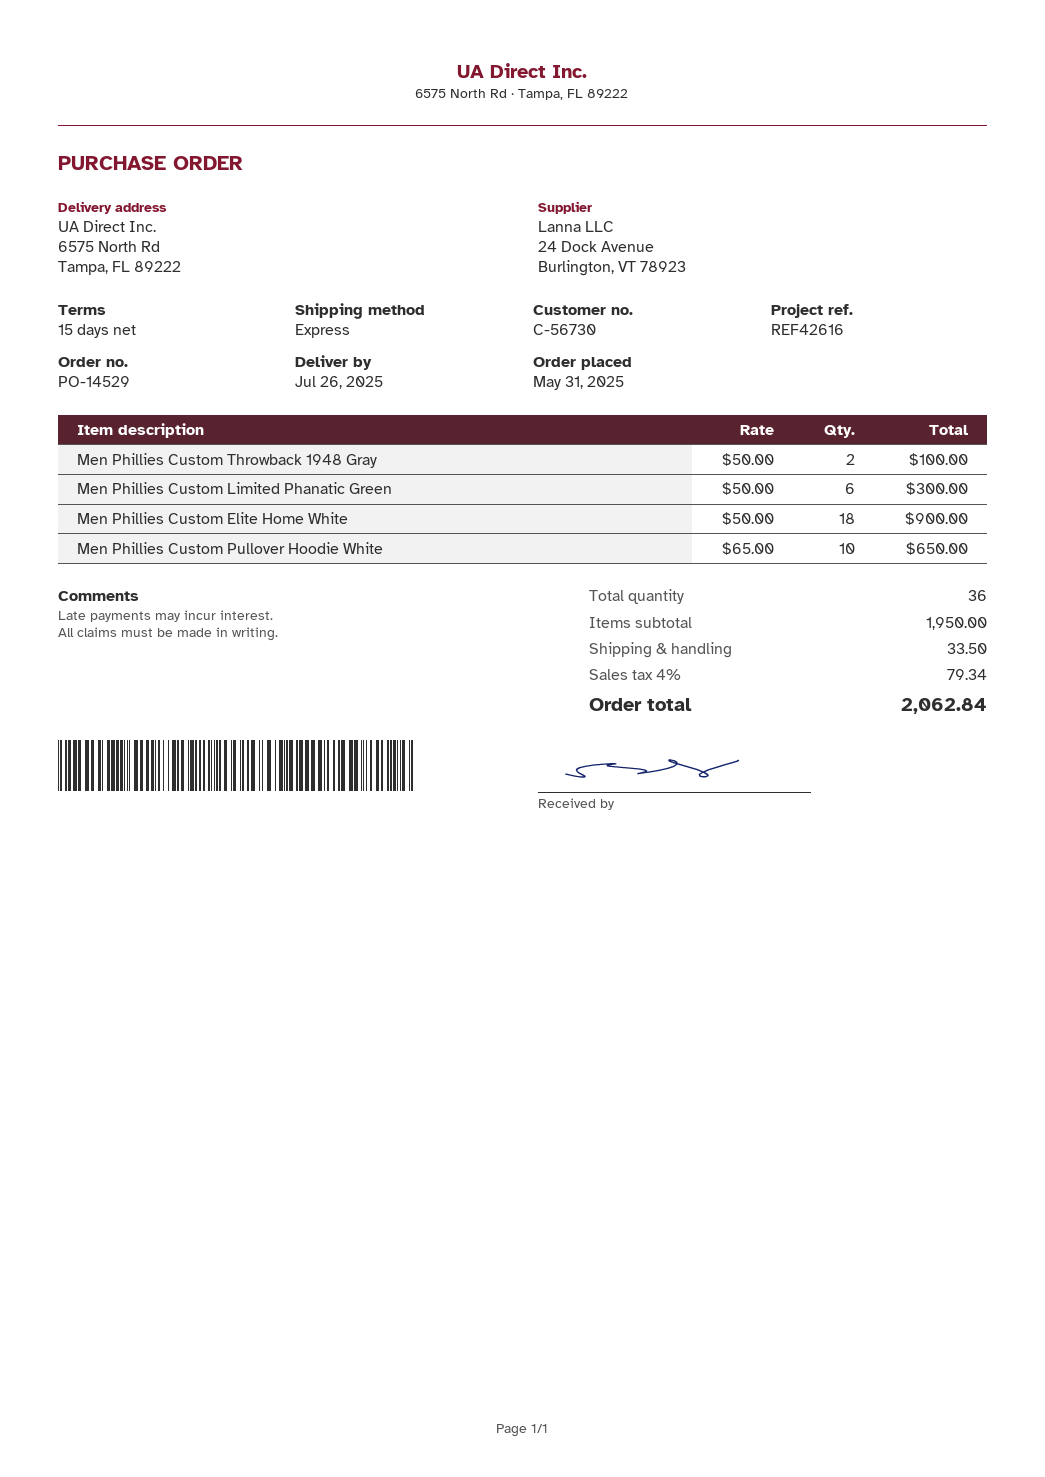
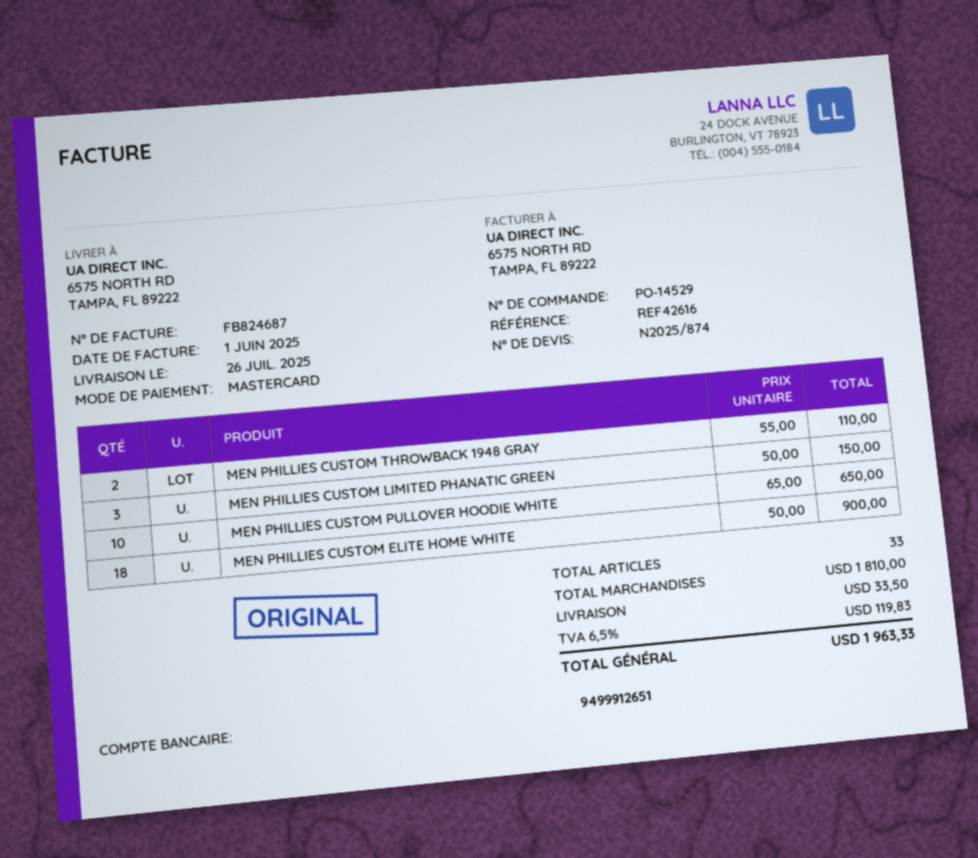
Men Phillies Custom Throwback 1948 Gray: 2 x 50.00 = 100.00 -> 2 x 55.00 = 110.00
Men Phillies Custom Limited Phanatic Green: 6 x 50.00 = 300.00 -> 3 x 50.00 = 150.00
total quantity: 36 -> 33
subtotal: 1950.00 -> 1810.00
tax: 4% = 79.34 -> 6.5% = 119.83
total: 2062.84 -> 1963.33

